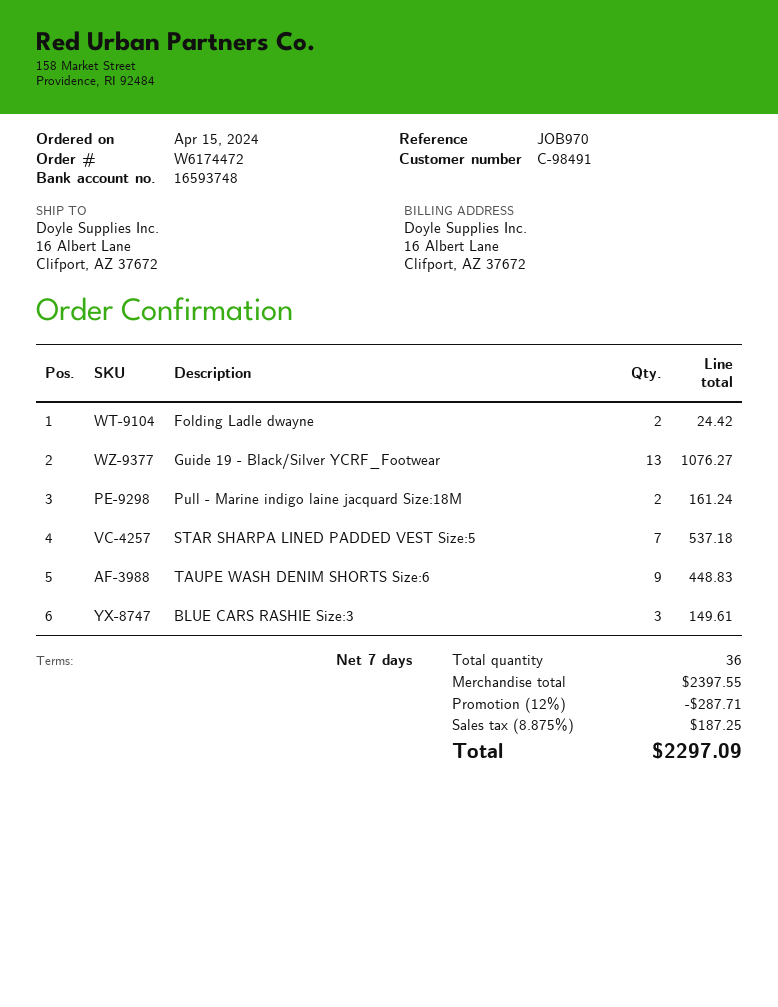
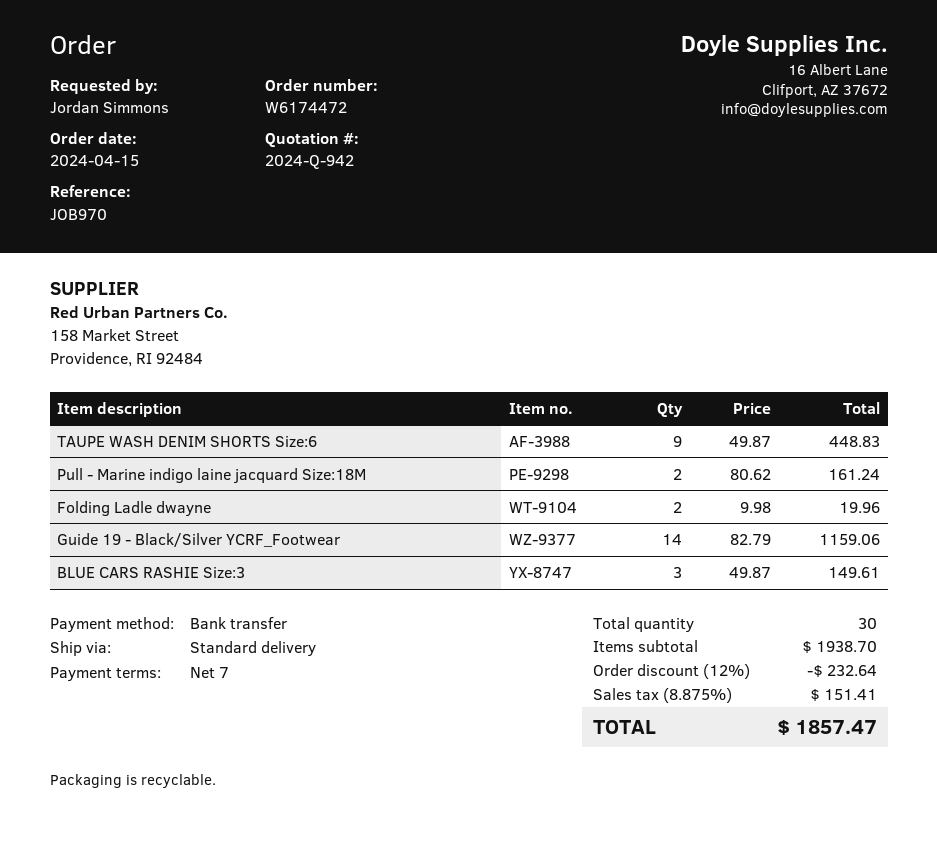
Folding Ladle dwayne: 2 for 24.42 -> 2 for 19.96
Guide 19 - Black/Silver YCRF_Footwear: 13 for 1076.27 -> 14 for 1159.06
STAR SHARPA LINED PADDED VEST Size:5: 7 for 537.18 -> none
total quantity: 36 -> 30
subtotal: 2397.55 -> 1938.70
discount: 12% = 287.71 -> 12% = 232.64
tax: 8.875% = 187.25 -> 8.875% = 151.41
total: 2297.09 -> 1857.47

